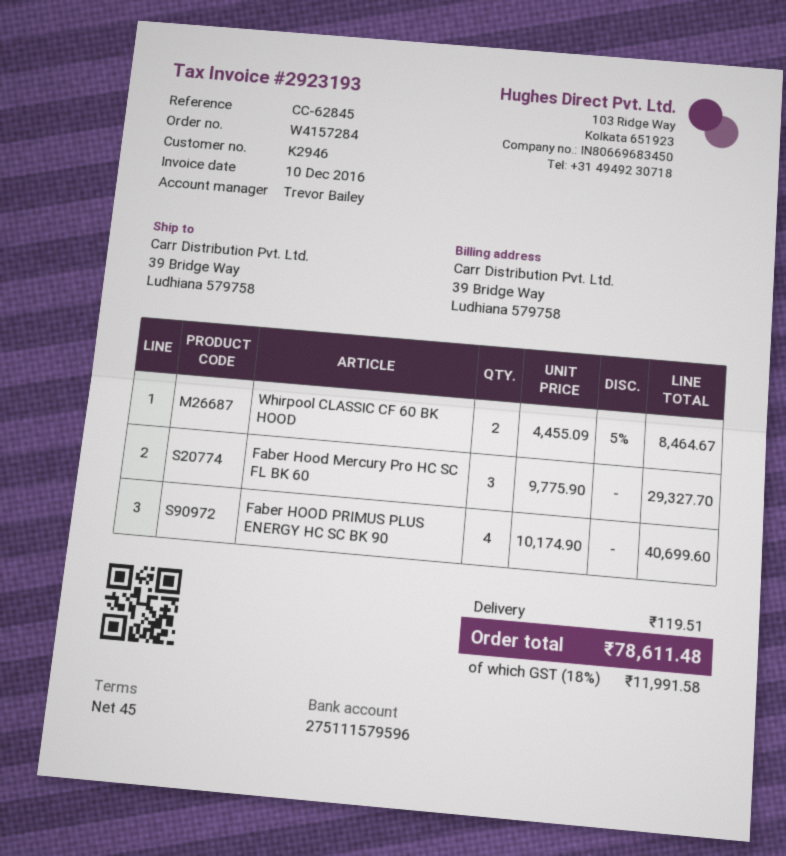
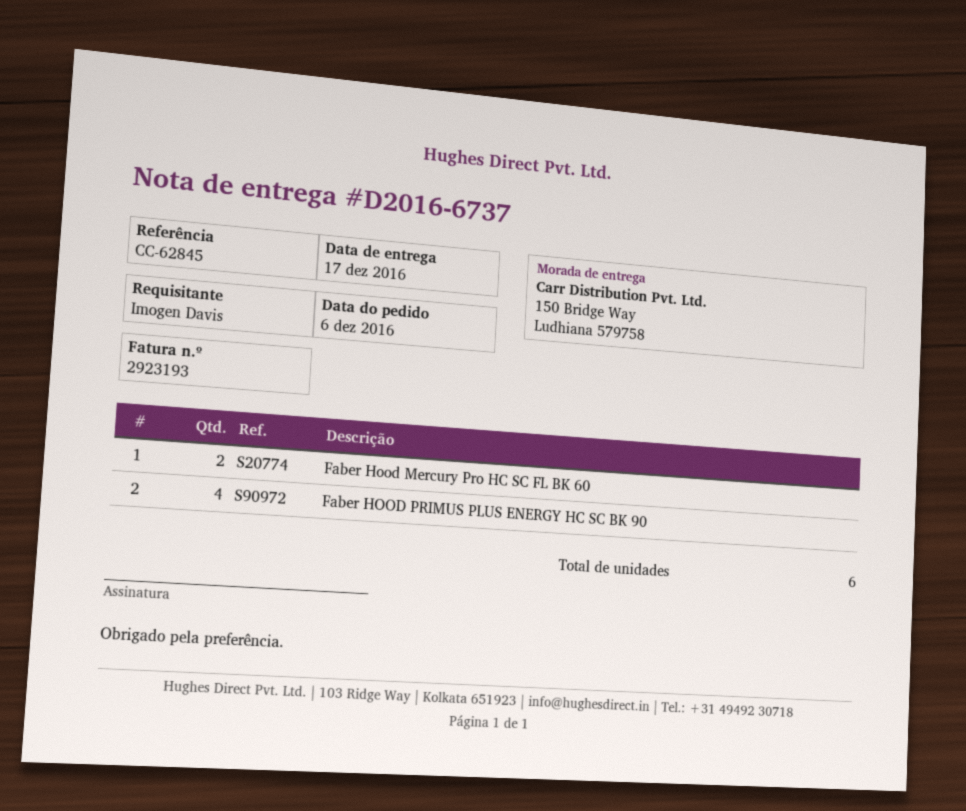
ship to: 39 Bridge Way, Ludhiana 579758 -> 150 Bridge Way, Ludhiana 579758
Whirpool CLASSIC CF 60 BK HOOD: 2 -> none
Faber Hood Mercury Pro HC SC FL BK 60: 3 -> 2

